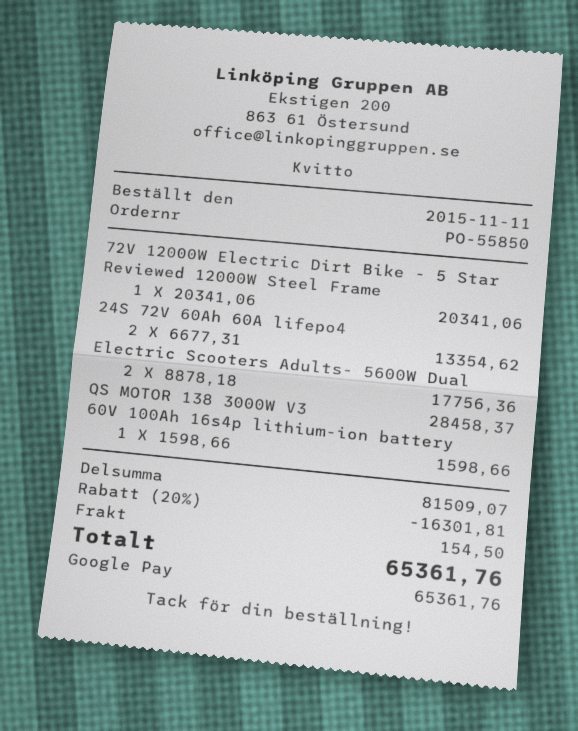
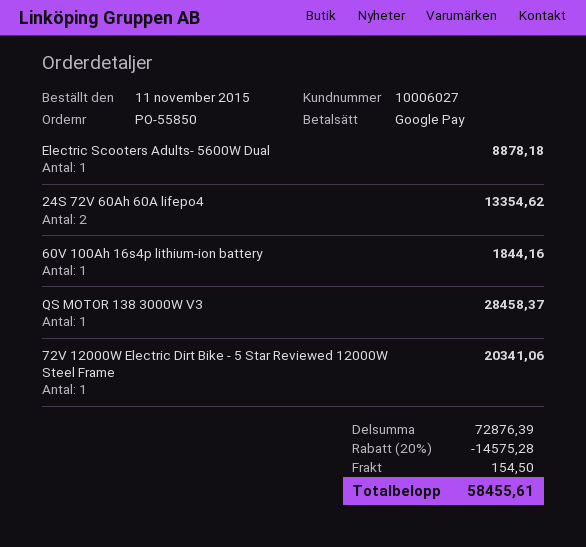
Electric Scooters Adults- 5600W Dual: 2 for 17756.36 -> 1 for 8878.18
60V 100Ah 16s4p lithium-ion battery: 1 for 1598.66 -> 1 for 1844.16
subtotal: 81509.07 -> 72876.39
discount: 20% = 16301.81 -> 20% = 14575.28
total: 65361.76 -> 58455.61

